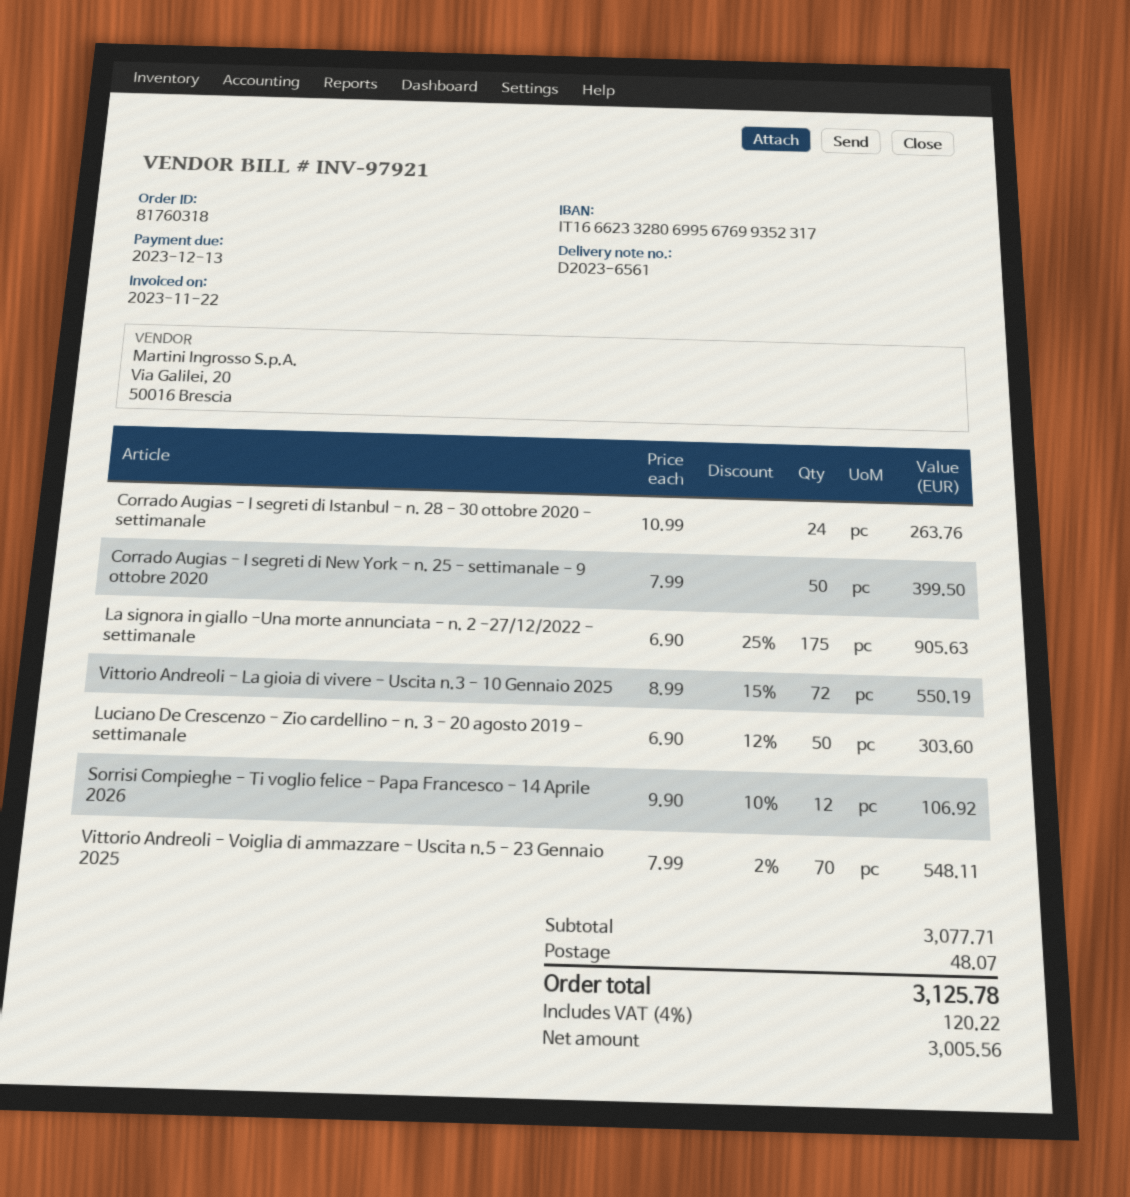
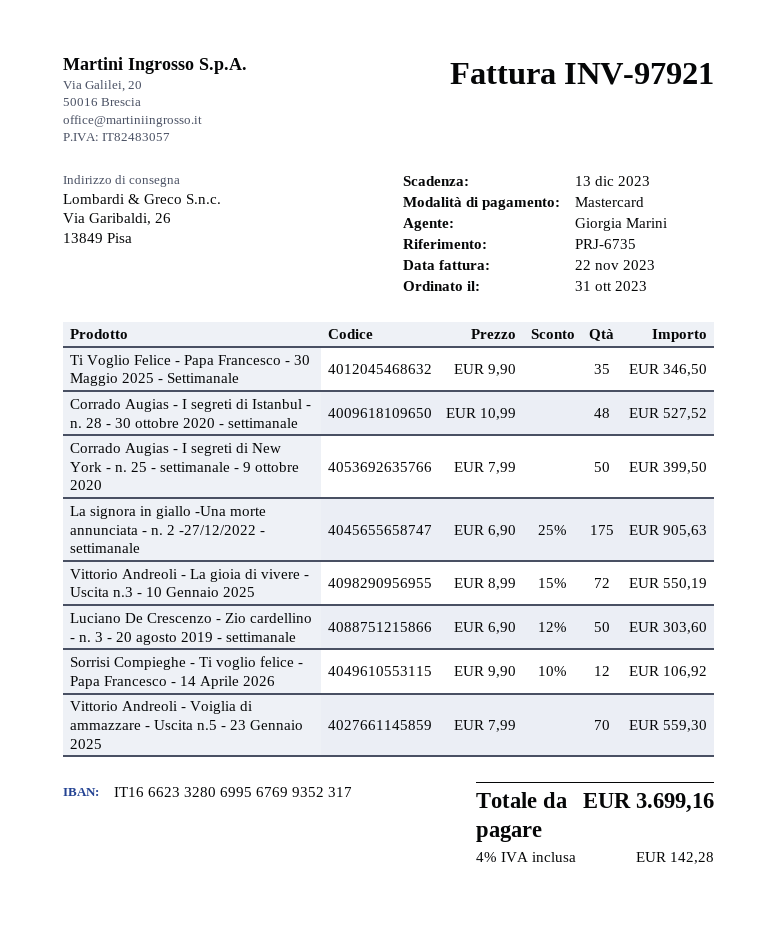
Corrado Augias - I segreti di Istanbul - n. 28 - 30 ottobre 2020 - settimanale: 24 x 10.99 = 263.76 -> 48 x 10.99 = 527.52
Vittorio Andreoli - Voiglia di ammazzare - Uscita n.5 - 23 Gennaio 2025: 70 x 7.99 - 2% = 548.11 -> 70 x 7.99 = 559.30
Ti Voglio Felice - Papa Francesco - 30 Maggio 2025 - Settimanale: none -> 35 x 9.90 = 346.50
shipping: 48.07 -> none
tax: 4% = 120.22 -> 4% = 142.28
total: 3125.78 -> 3699.16

